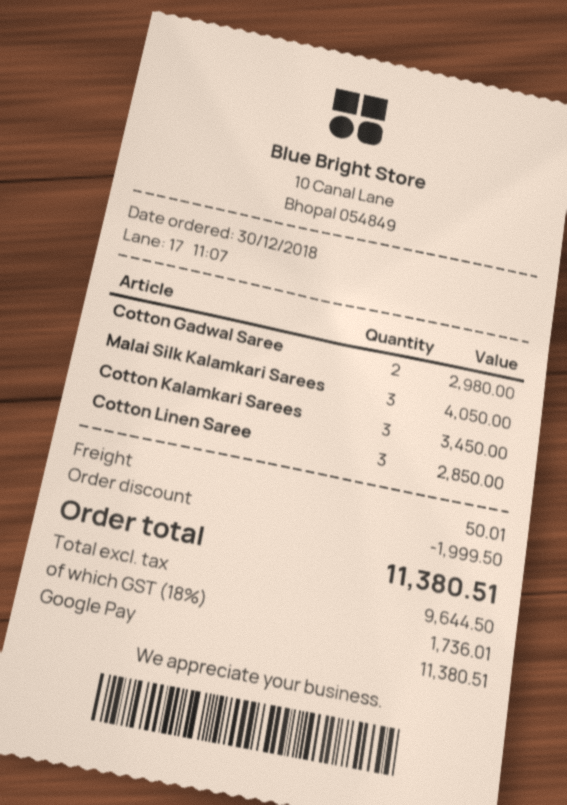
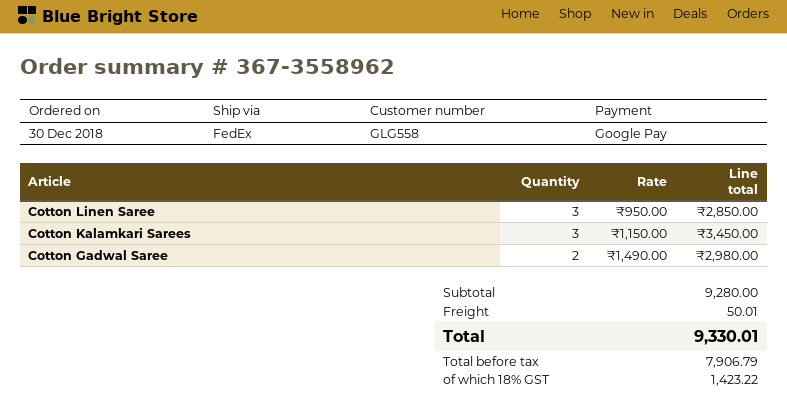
Malai Silk Kalamkari Sarees: 3 for 4050.00 -> none
discount: 1999.50 -> none
net: 9644.50 -> 7906.79
tax: 18% = 1736.01 -> 18% = 1423.22
total: 11380.51 -> 9330.01

